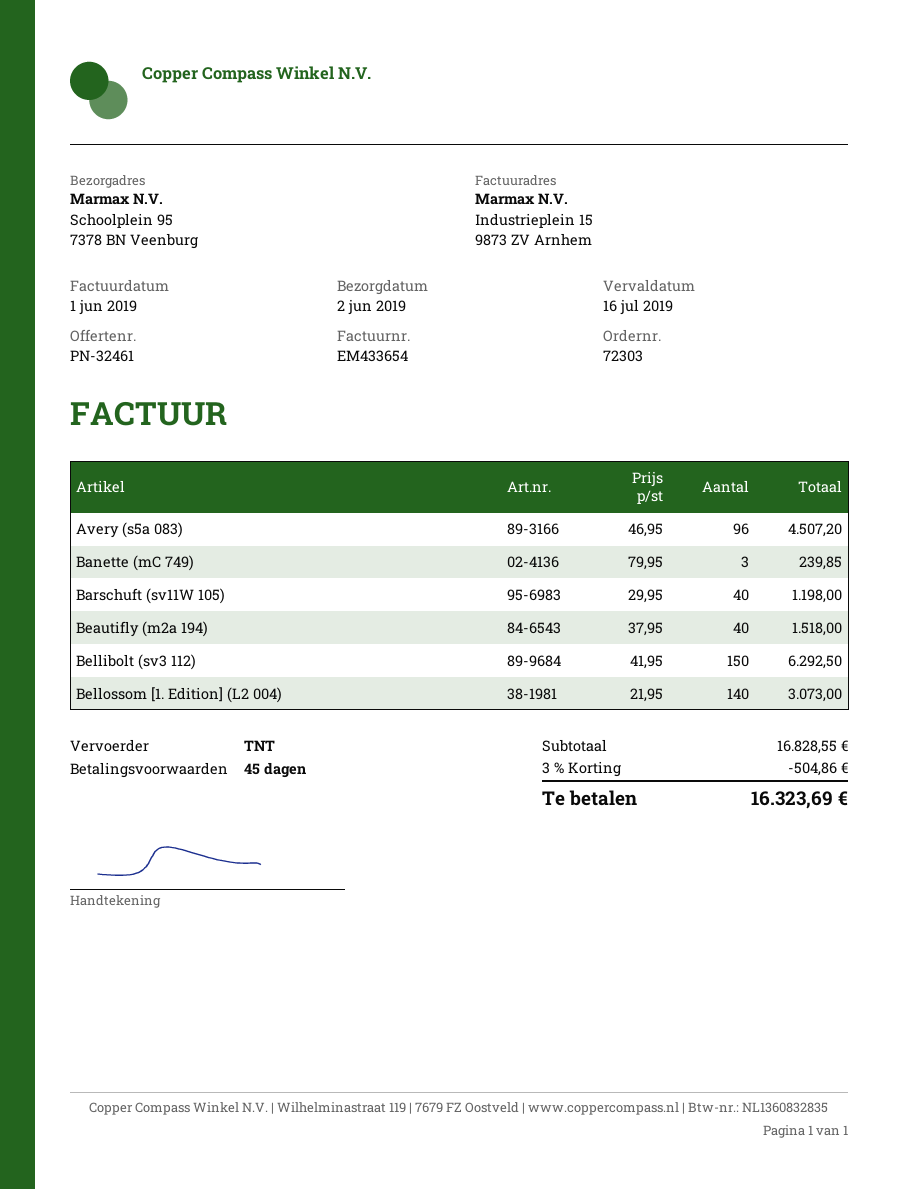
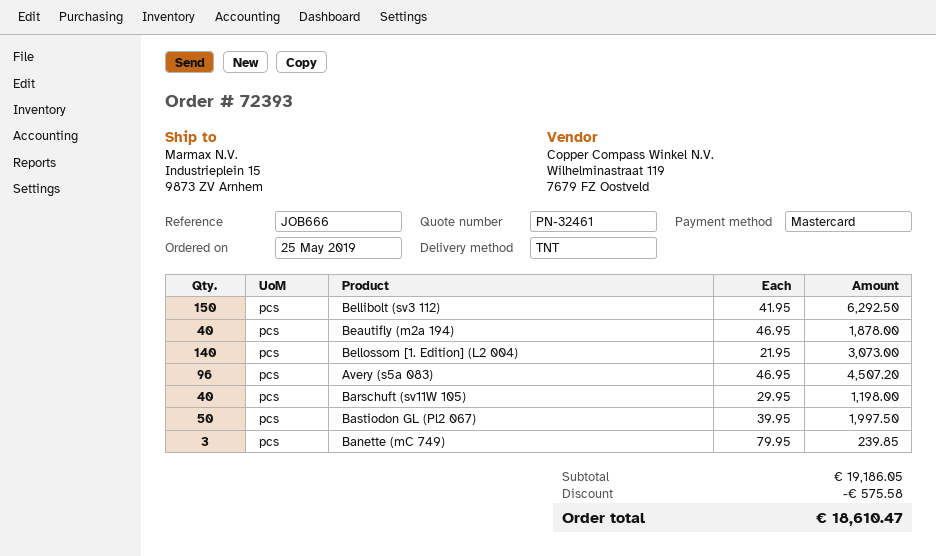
order number: 72303 -> 72393
ship to: Schoolplein 95, 7378 BN Veenburg -> Industrieplein 15, 9873 ZV Arnhem
Beautifly (m2a 194): 40 x 37.95 = 1518.00 -> 40 x 46.95 = 1878.00
Bastiodon GL (Pl2 067): none -> 50 x 39.95 = 1997.50
subtotal: 16828.55 -> 19186.05
discount: 504.86 -> 575.58
total: 16323.69 -> 18610.47

